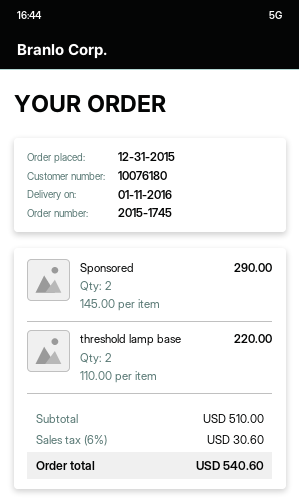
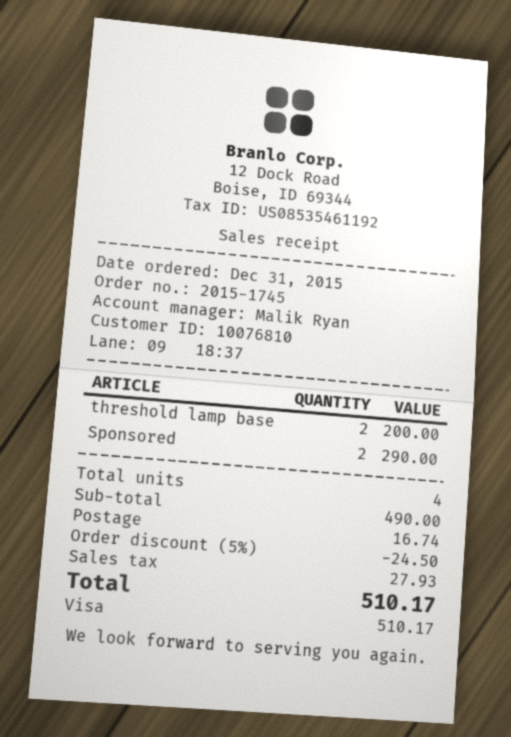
customer number: 10076180 -> 10076810
threshold lamp base: 2 for 220.00 -> 2 for 200.00
subtotal: 510.00 -> 490.00
discount: none -> 5% = 24.50
shipping: none -> 16.74
tax: 30.60 -> 27.93
total: 540.60 -> 510.17

